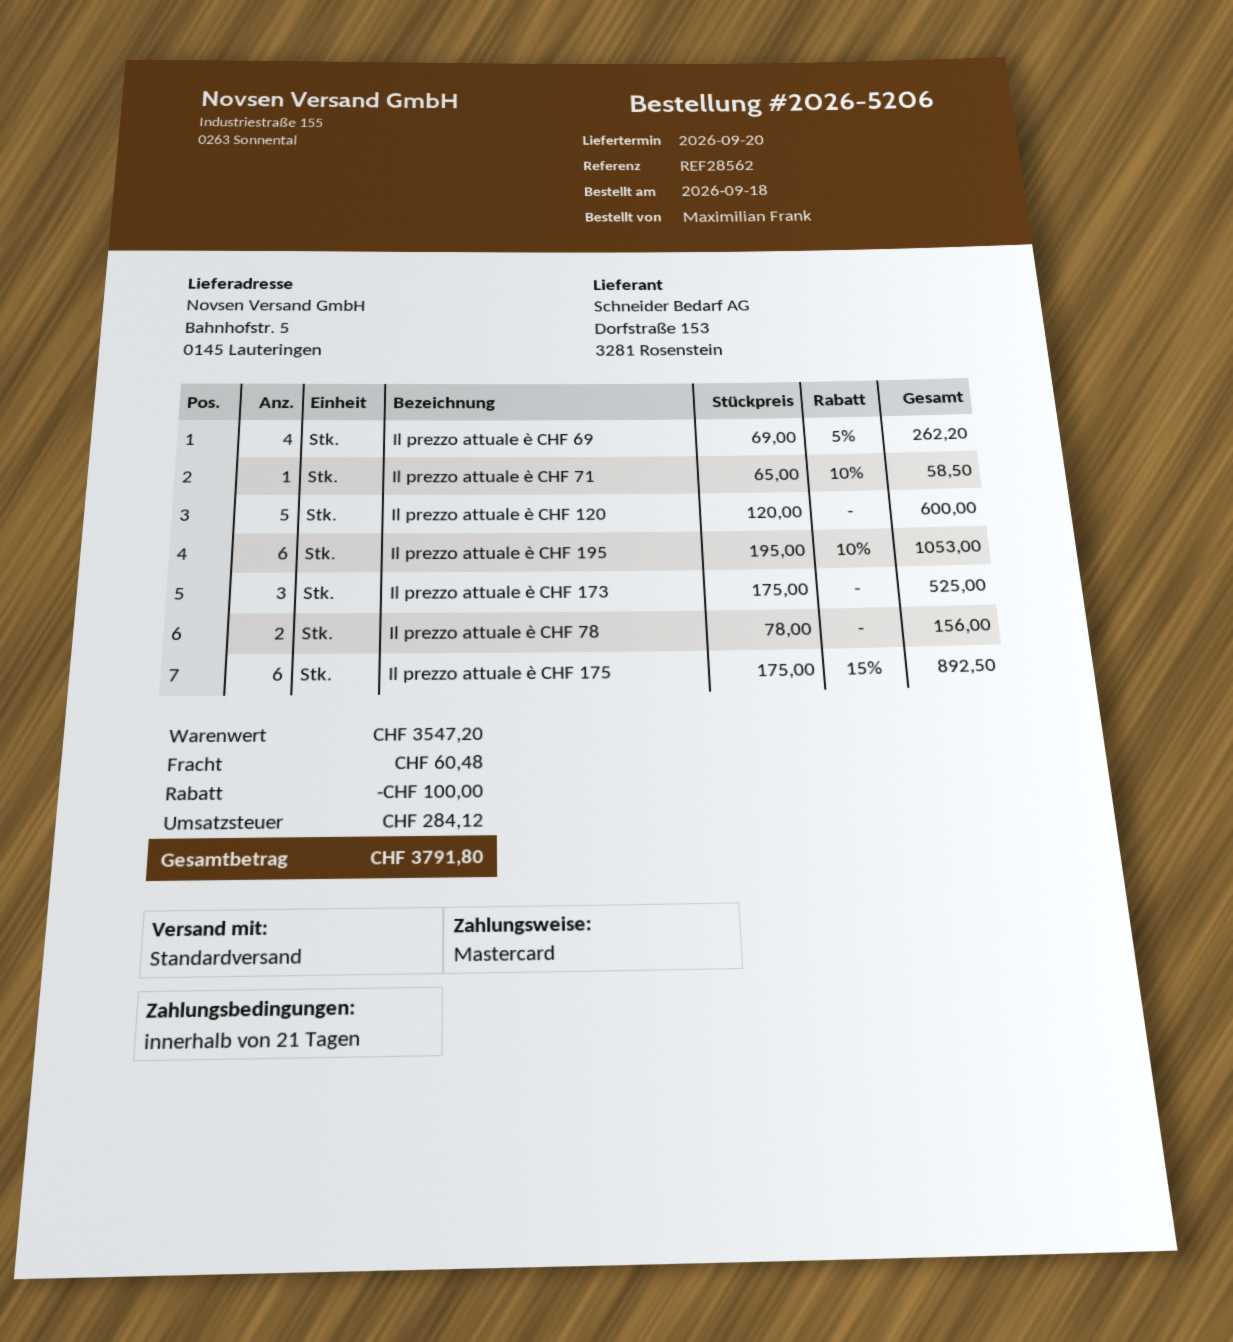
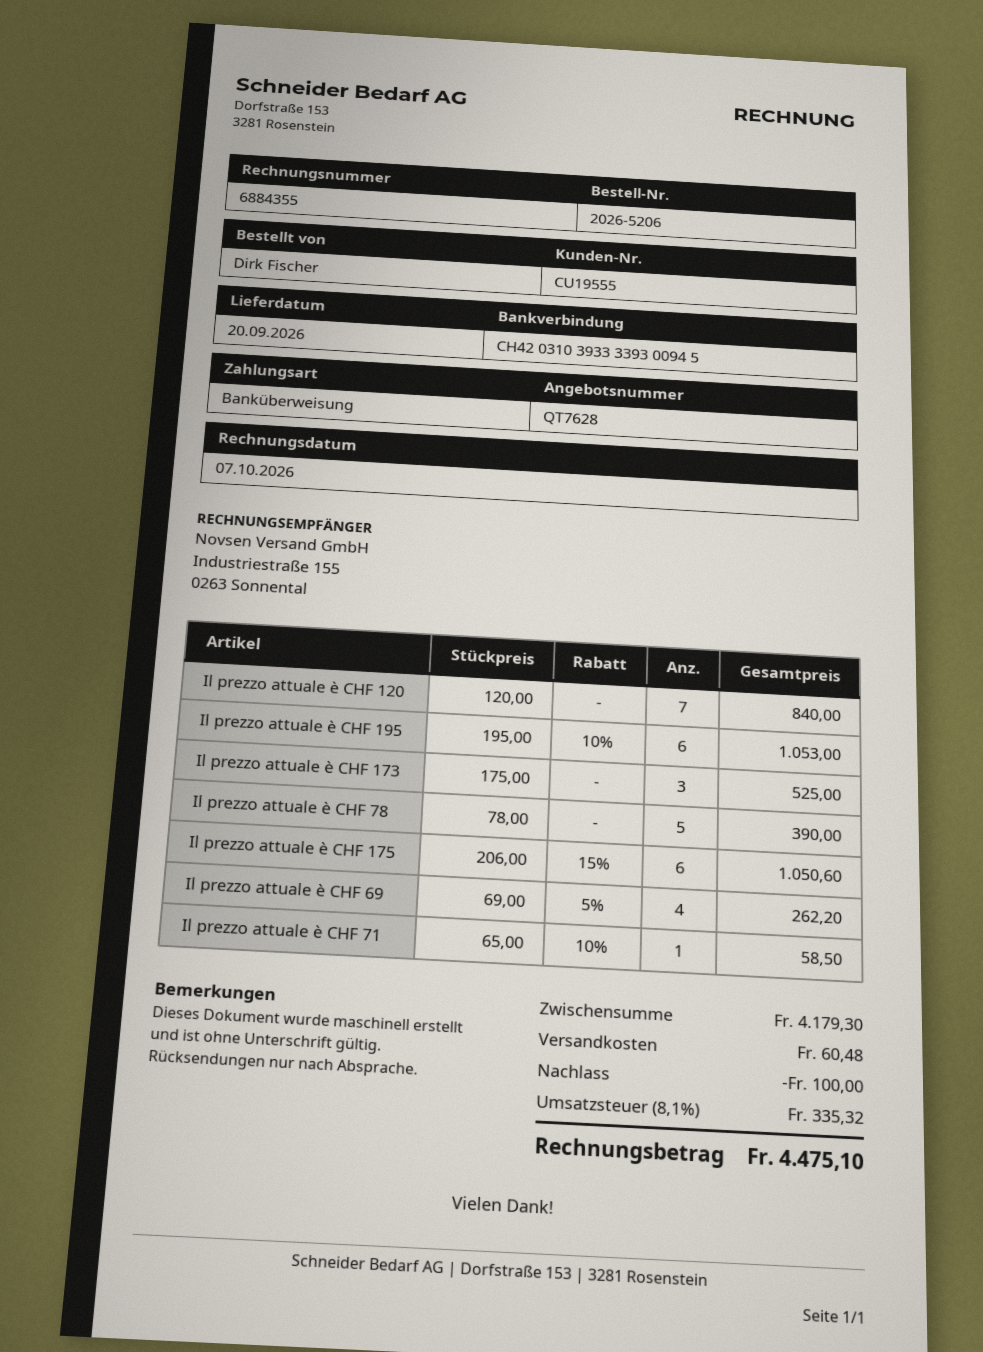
ordered by: Maximilian Frank -> Dirk Fischer
payment method: Mastercard -> bank transfer
Il prezzo attuale è CHF 120: 5 x 120.00 = 600.00 -> 7 x 120.00 = 840.00
Il prezzo attuale è CHF 78: 2 x 78.00 = 156.00 -> 5 x 78.00 = 390.00
Il prezzo attuale è CHF 175: 6 x 175.00 - 15% = 892.50 -> 6 x 206.00 - 15% = 1050.60
subtotal: 3547.20 -> 4179.30
tax: 284.12 -> 335.32
total: 3791.80 -> 4475.10

